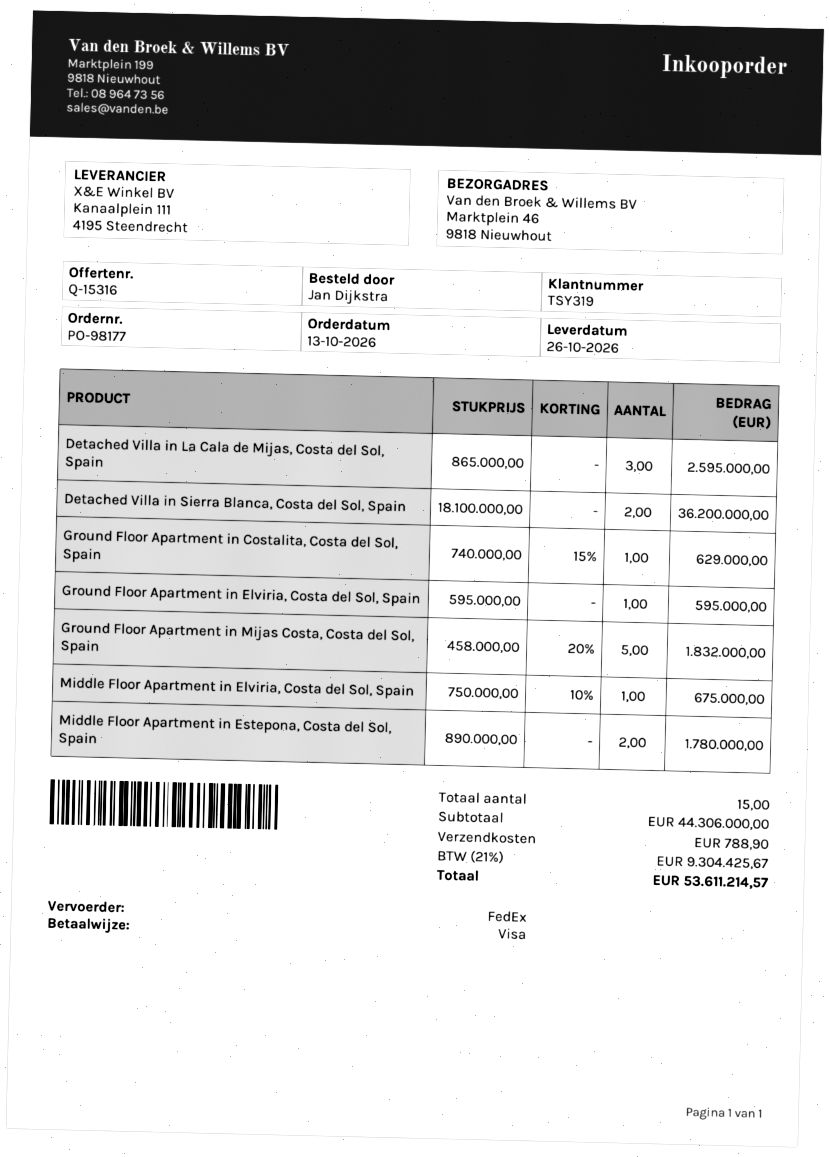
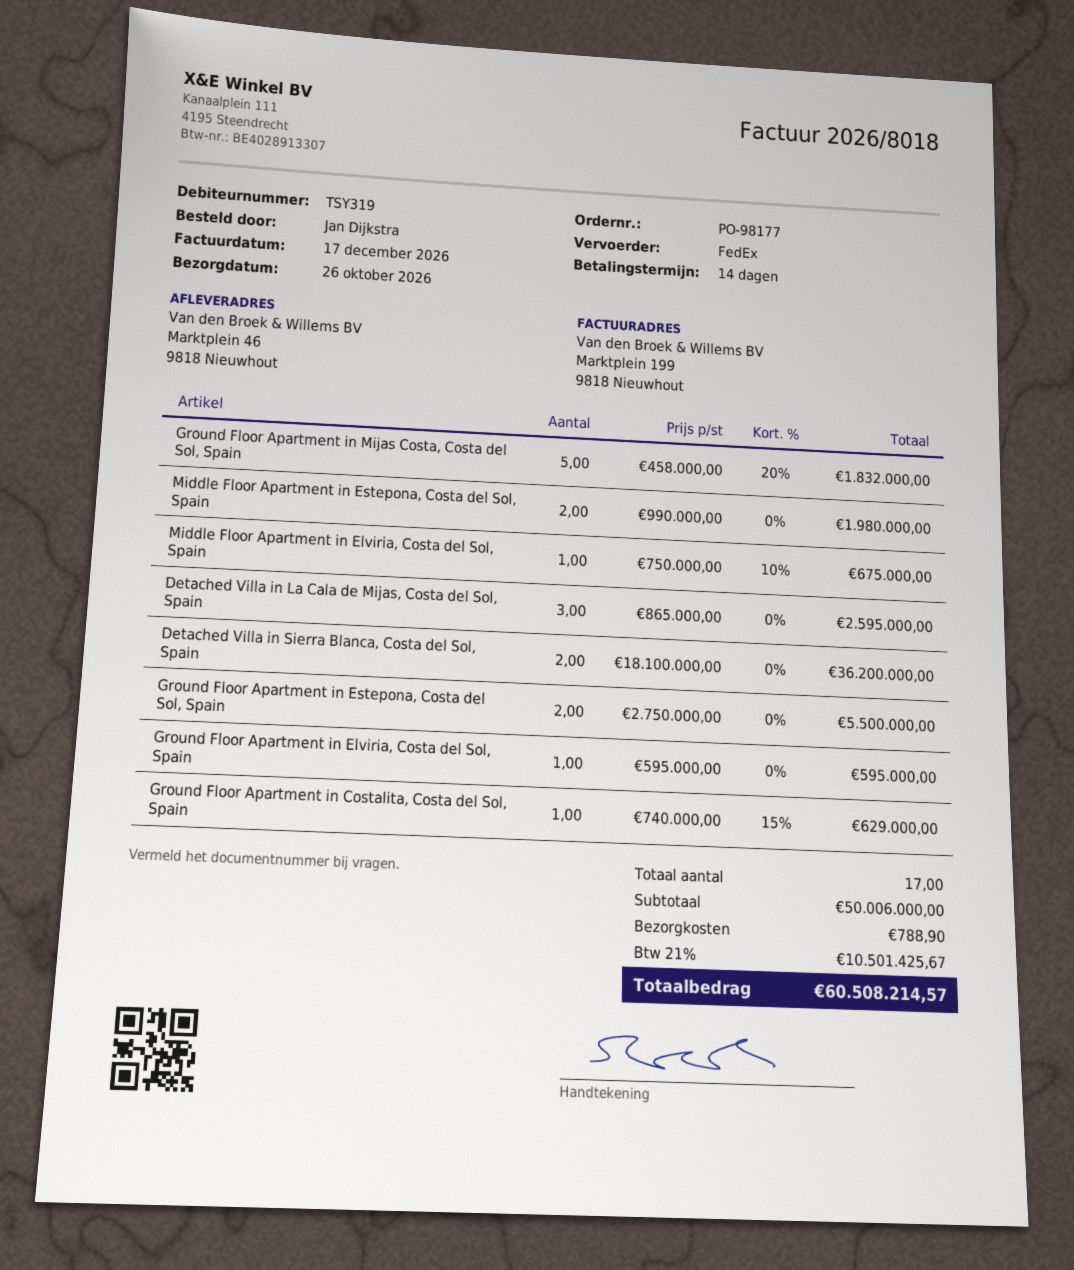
Middle Floor Apartment in Estepona, Costa del Sol, Spain: 2 x 890000.00 = 1780000.00 -> 2 x 990000.00 = 1980000.00
Ground Floor Apartment in Estepona, Costa del Sol, Spain: none -> 2 x 2750000.00 = 5500000.00
total quantity: 15 -> 17
subtotal: 44306000.00 -> 50006000.00
tax: 21% = 9304425.67 -> 21% = 10501425.67
total: 53611214.57 -> 60508214.57

